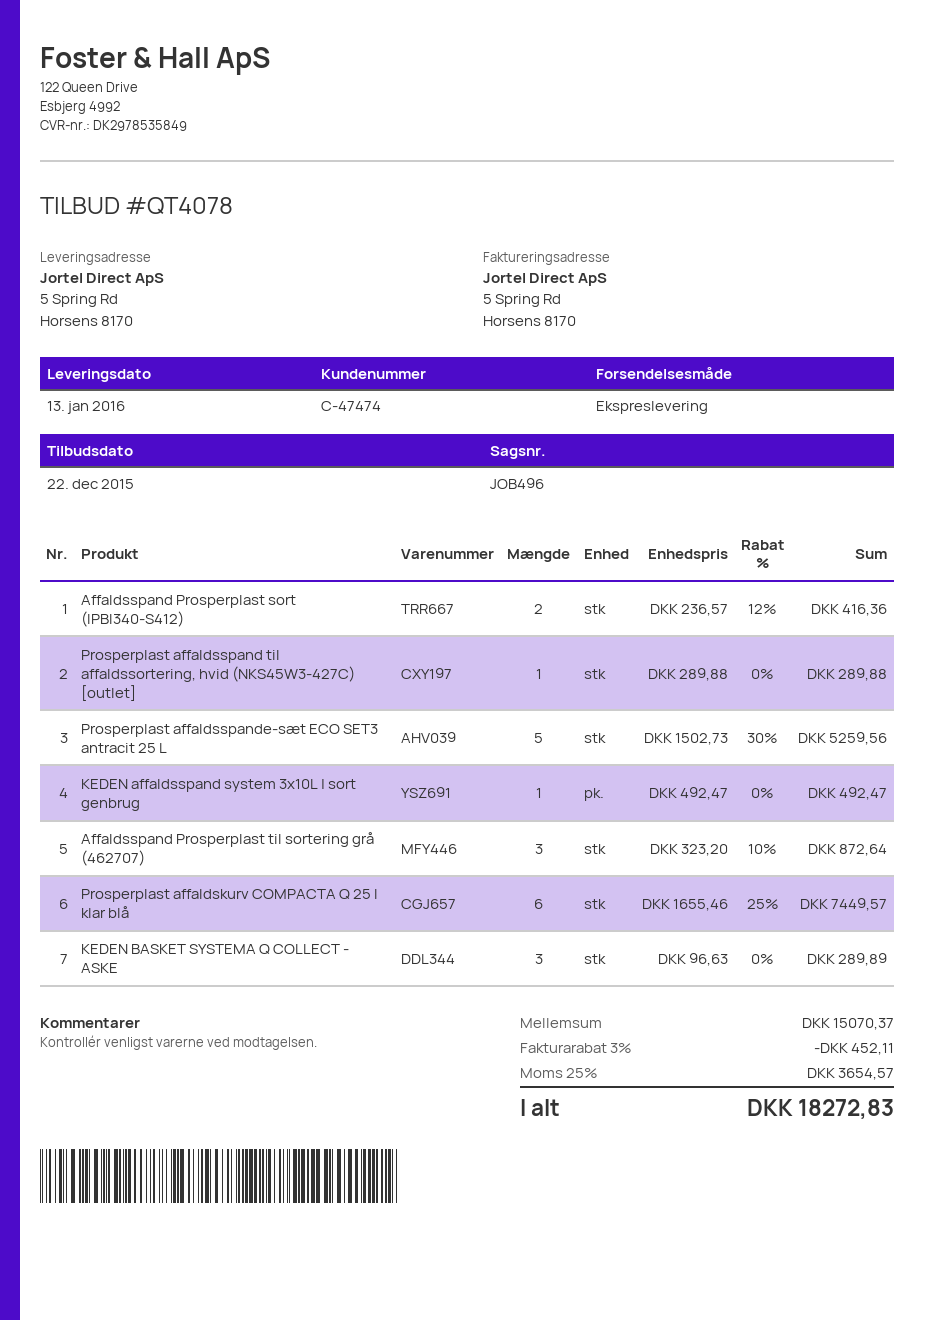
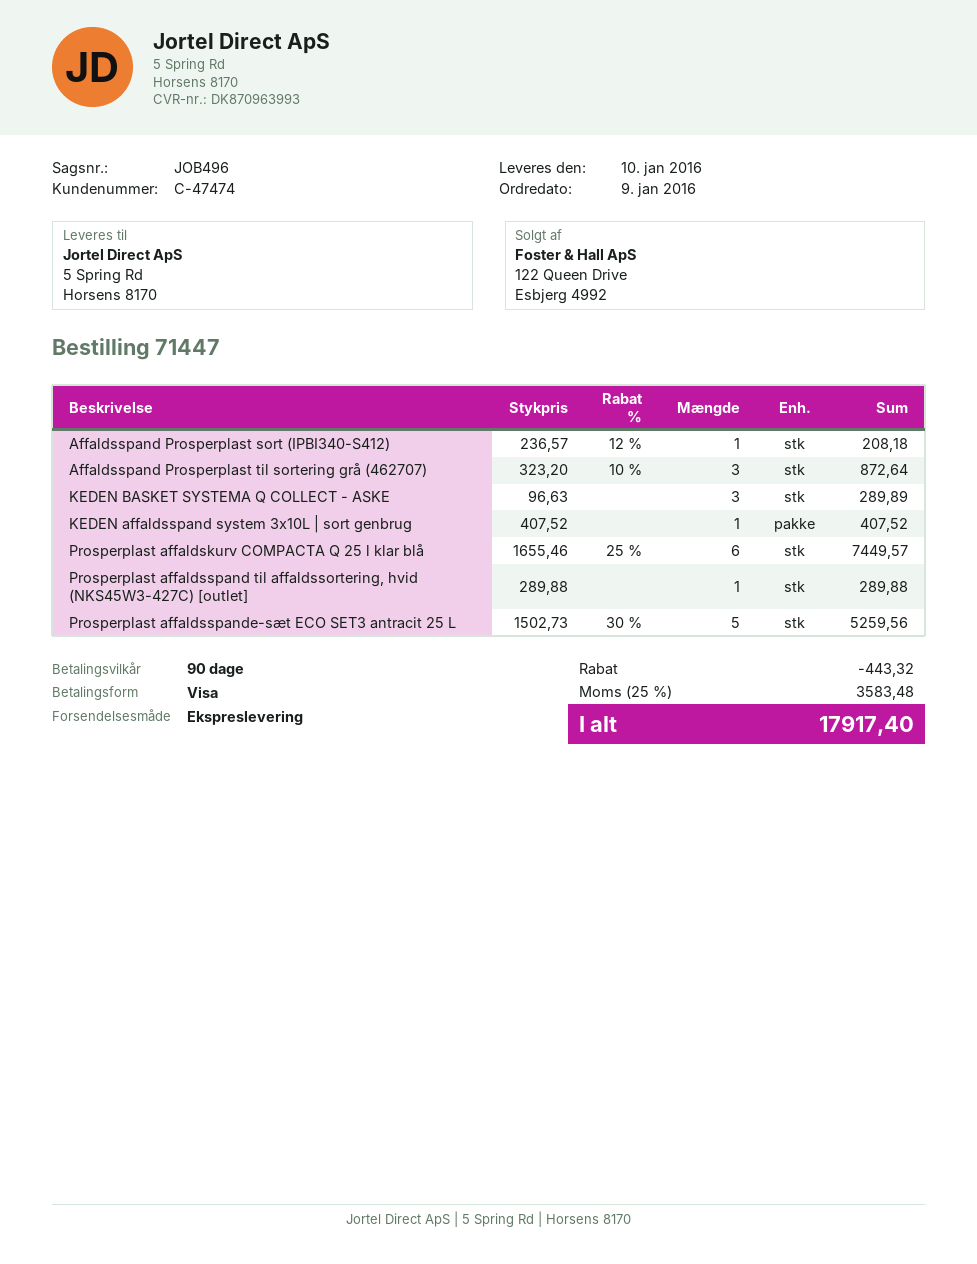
delivery date: 2016-01-13 -> 2016-01-10
Affaldsspand Prosperplast sort (IPBI340-S412): 2 x 236.57 - 12% = 416.36 -> 1 x 236.57 - 12% = 208.18
KEDEN affaldsspand system 3x10L | sort genbrug: 1 x 492.47 = 492.47 -> 1 x 407.52 = 407.52
discount: 452.11 -> 443.32
tax: 25% = 3654.57 -> 25% = 3583.48
total: 18272.83 -> 17917.40

